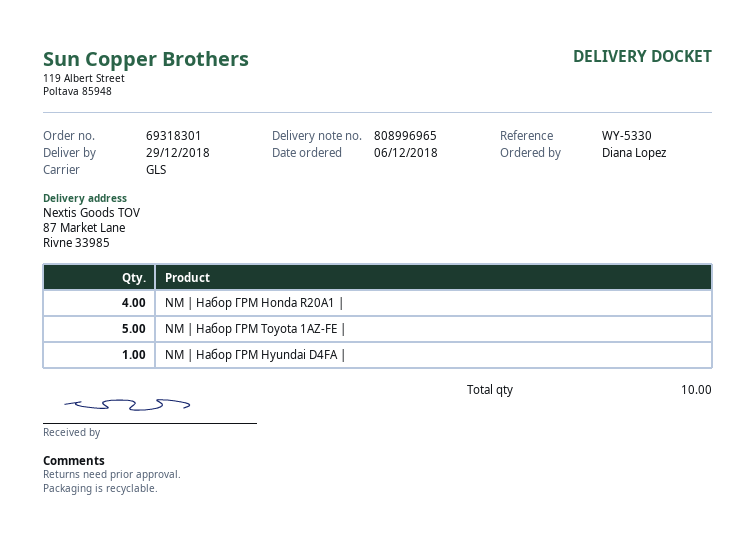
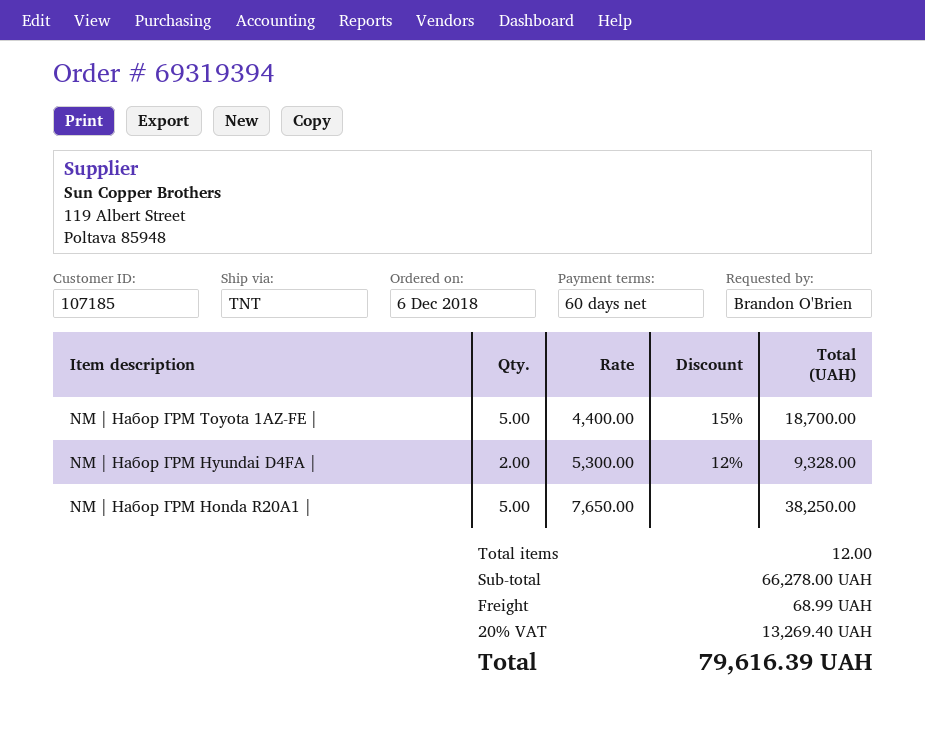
order number: 69318301 -> 69319394
ordered by: Diana Lopez -> Brandon O'Brien
shipping method: GLS -> TNT
NM | Набор ГРМ Honda R20A1 |: 4 -> 5
NM | Набор ГРМ Hyundai D4FA |: 1 -> 2
total quantity: 10 -> 12

